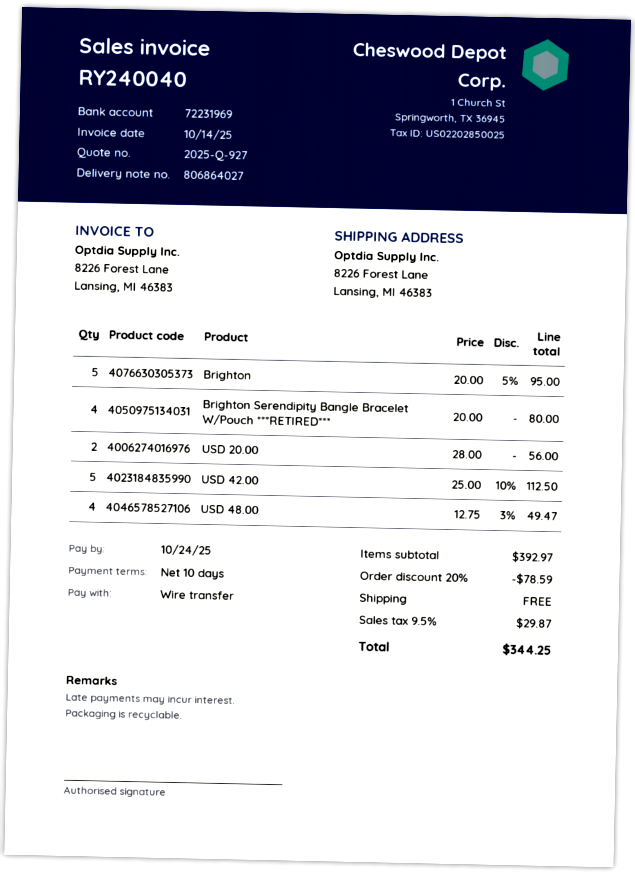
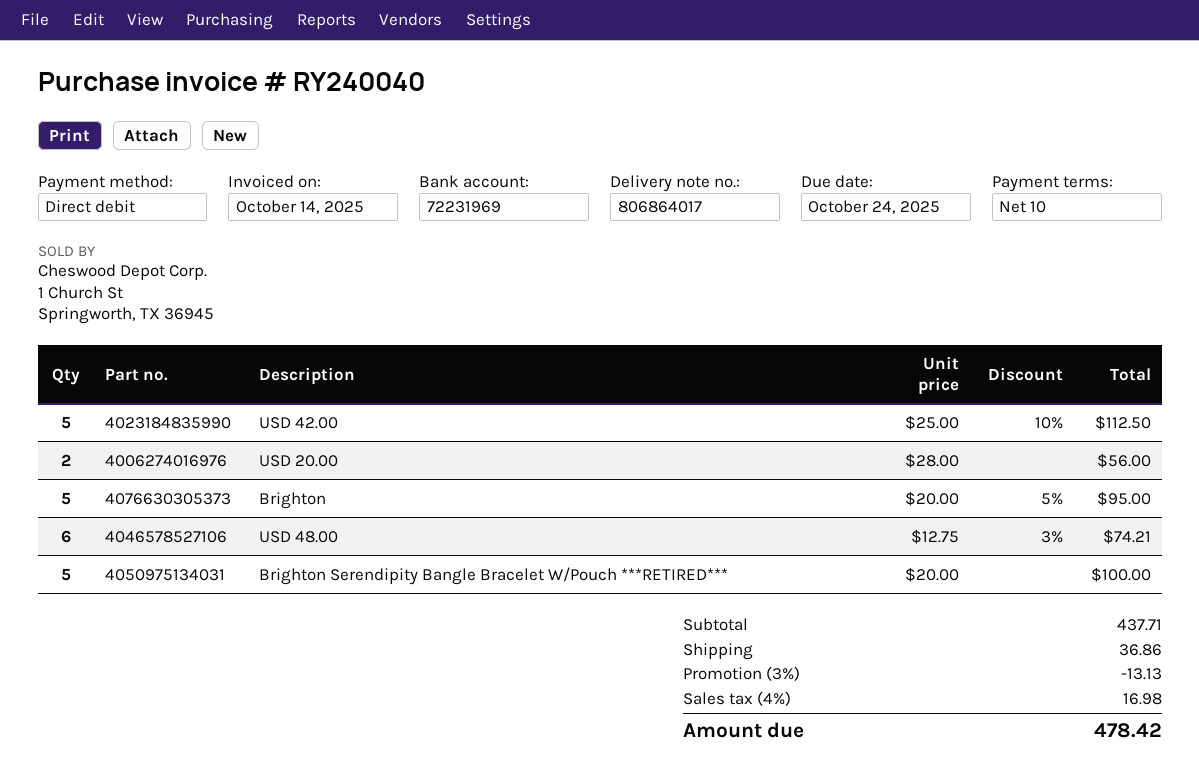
delivery note number: 806864027 -> 806864017
payment method: bank transfer -> direct debit
Brighton Serendipity Bangle Bracelet W/Pouch ***RETIRED***: 4 x 20.00 = 80.00 -> 5 x 20.00 = 100.00
USD 48.00: 4 x 12.75 - 3% = 49.47 -> 6 x 12.75 - 3% = 74.21
subtotal: 392.97 -> 437.71
discount: 20% = 78.59 -> 3% = 13.13
shipping: 0.00 -> 36.86
tax: 9.5% = 29.87 -> 4% = 16.98
total: 344.25 -> 478.42

